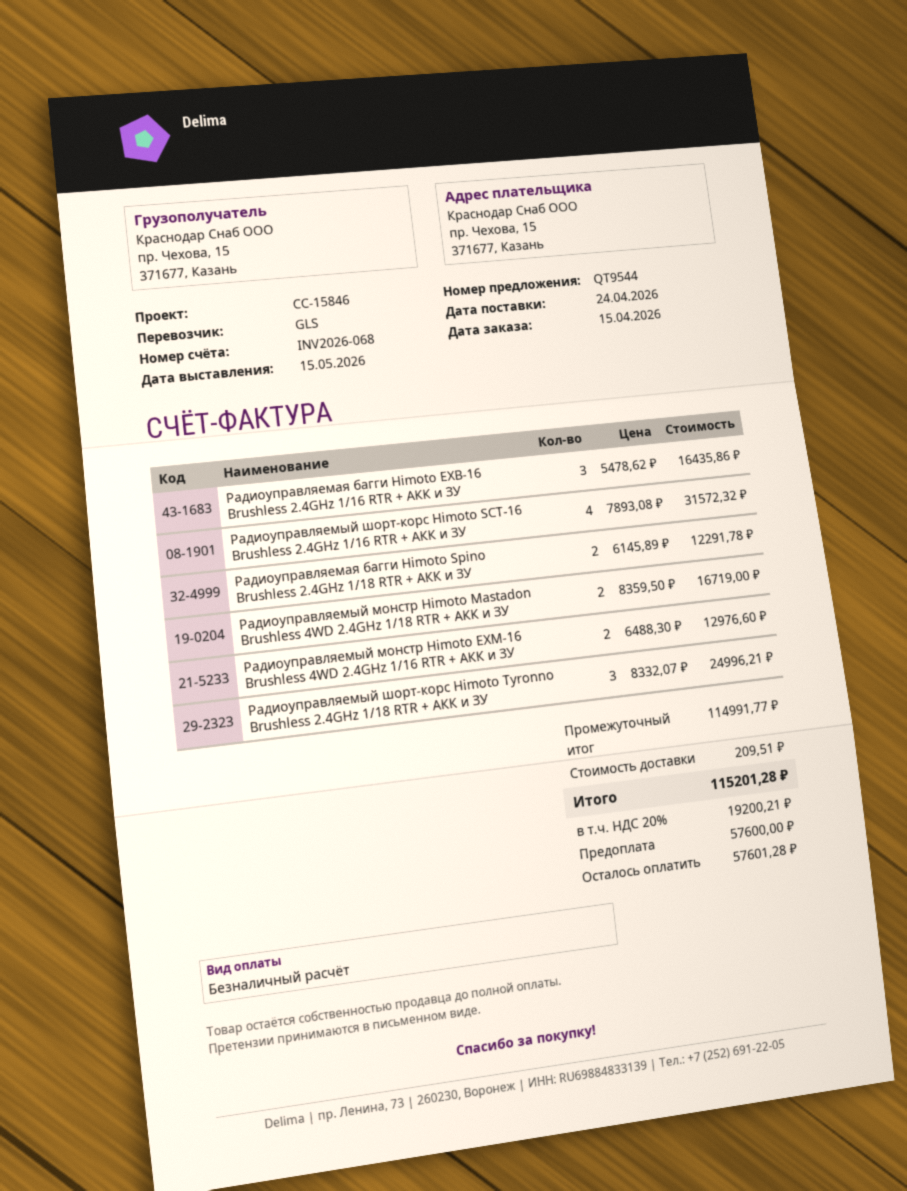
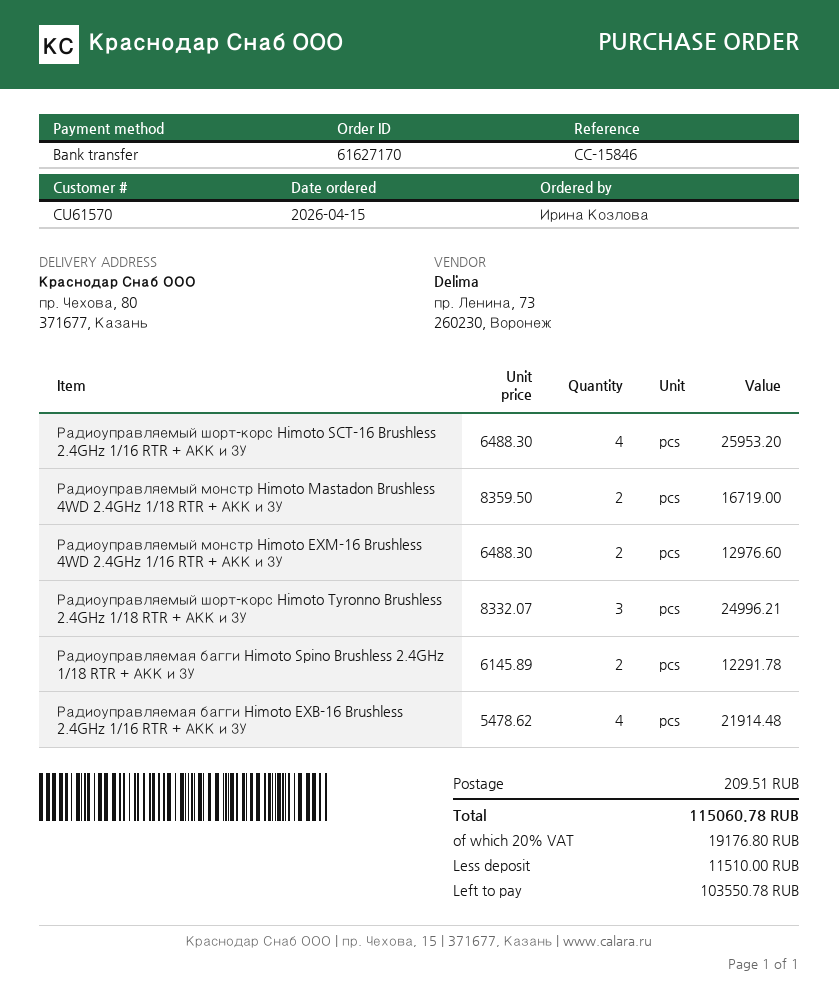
ship to: пр. Чехова, 15, 371677, Казань -> пр. Чехова, 80, 371677, Казань
Радиоуправляемая багги Himoto EXB-16 Brushless 2.4GHz 1/16 RTR + АКК и ЗУ: 3 x 5478.62 = 16435.86 -> 4 x 5478.62 = 21914.48
Радиоуправляемый шорт-корс Himoto SCT-16 Brushless 2.4GHz 1/16 RTR + АКК и ЗУ: 4 x 7893.08 = 31572.32 -> 4 x 6488.30 = 25953.20
tax: 20% = 19200.21 -> 20% = 19176.80
total: 115201.28 -> 115060.78
deposit: 57600.00 -> 11510.00
balance: 57601.28 -> 103550.78

